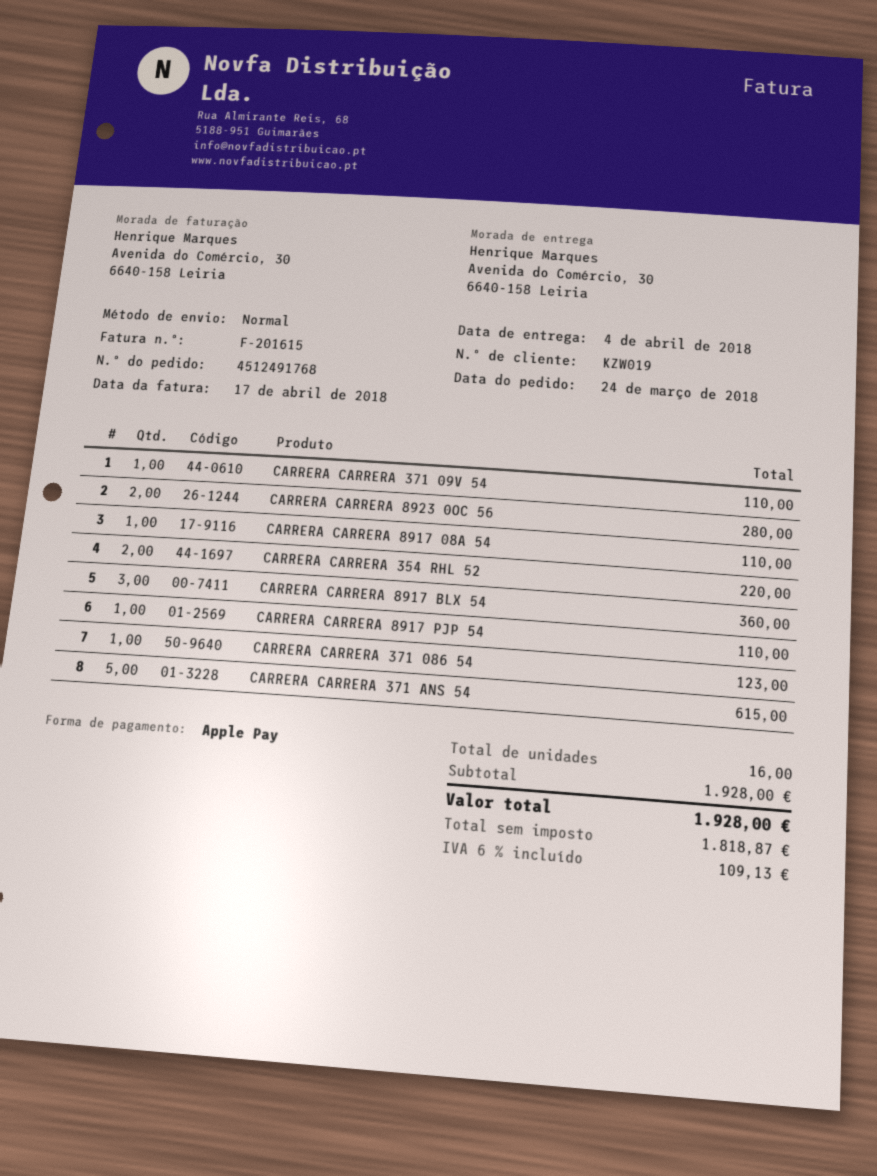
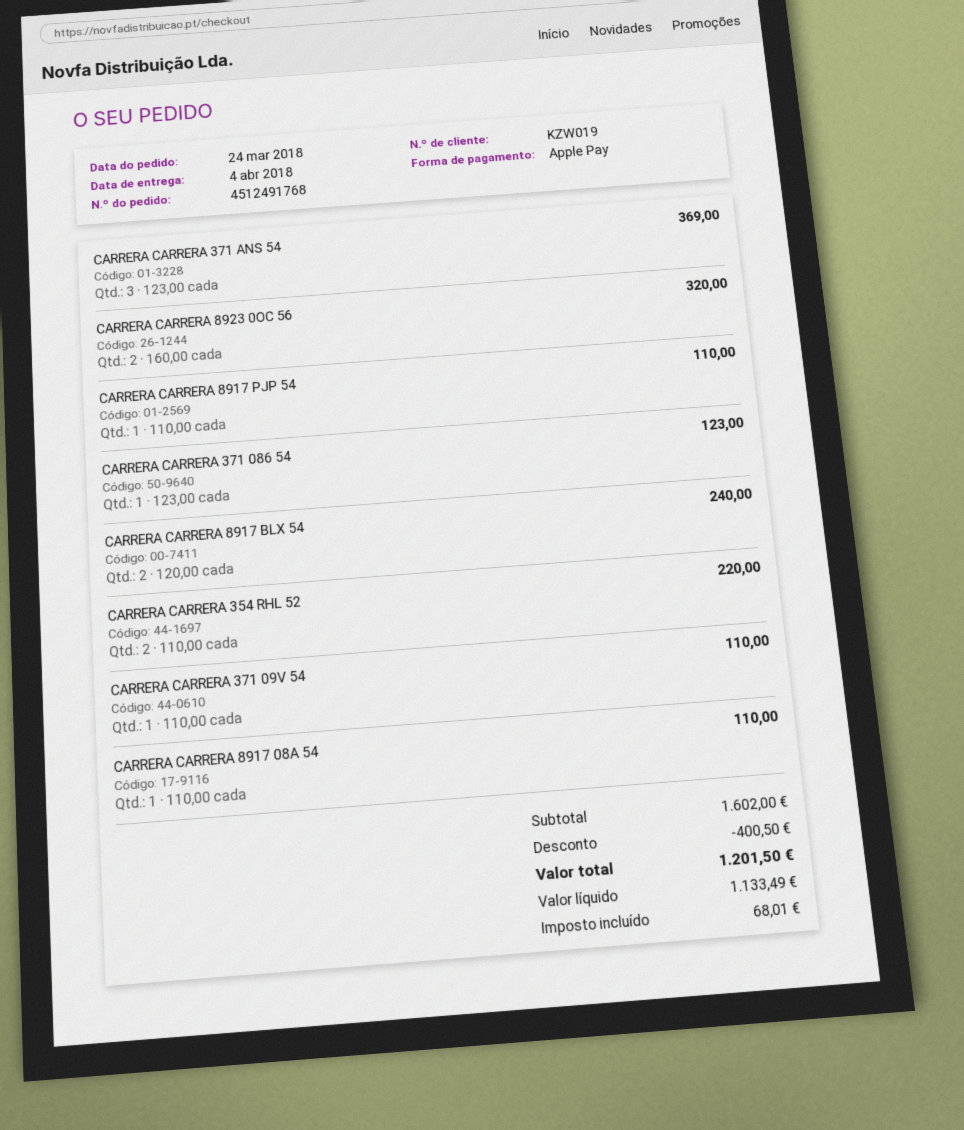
CARRERA CARRERA 8923 0OC 56: 2 for 280.00 -> 2 for 320.00
CARRERA CARRERA 8917 BLX 54: 3 for 360.00 -> 2 for 240.00
CARRERA CARRERA 371 ANS 54: 5 for 615.00 -> 3 for 369.00
subtotal: 1928.00 -> 1602.00
discount: none -> 400.50
net: 1818.87 -> 1133.49
tax: 109.13 -> 68.01
total: 1928.00 -> 1201.50

